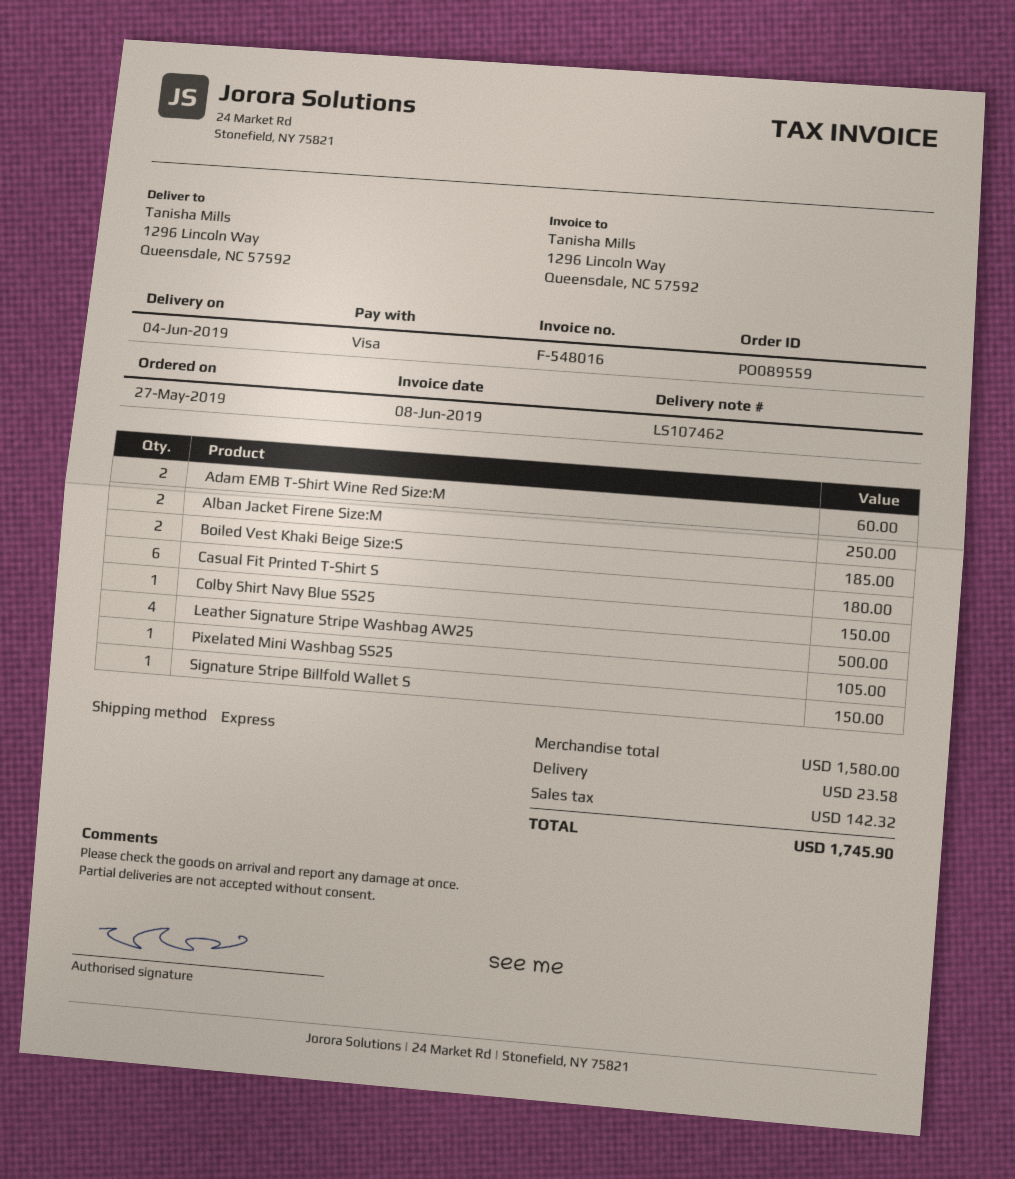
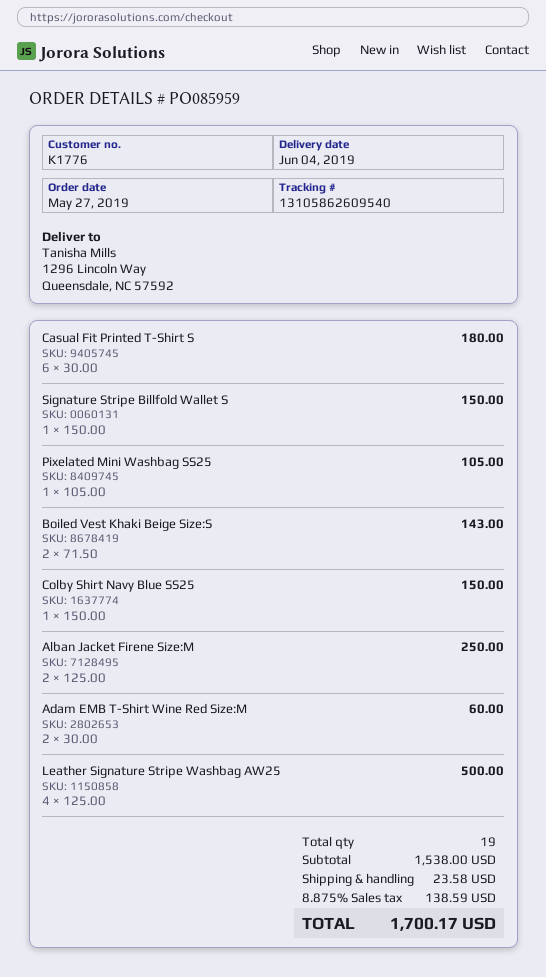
order number: PO089559 -> PO085959
Boiled Vest Khaki Beige Size:S: 2 for 185.00 -> 2 for 143.00
subtotal: 1580.00 -> 1538.00
tax: 142.32 -> 138.59
total: 1745.90 -> 1700.17

